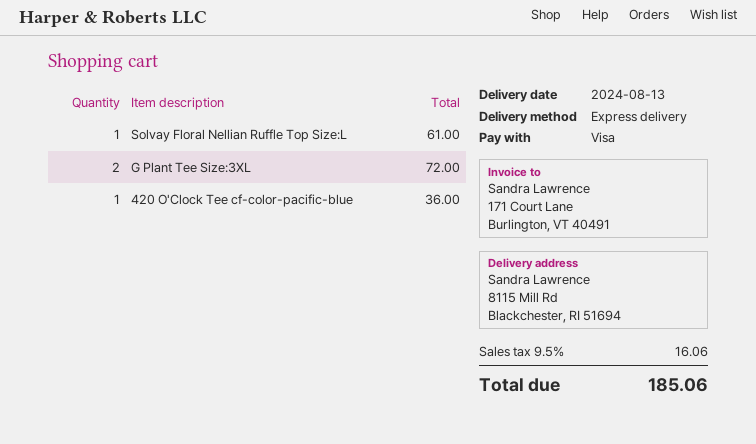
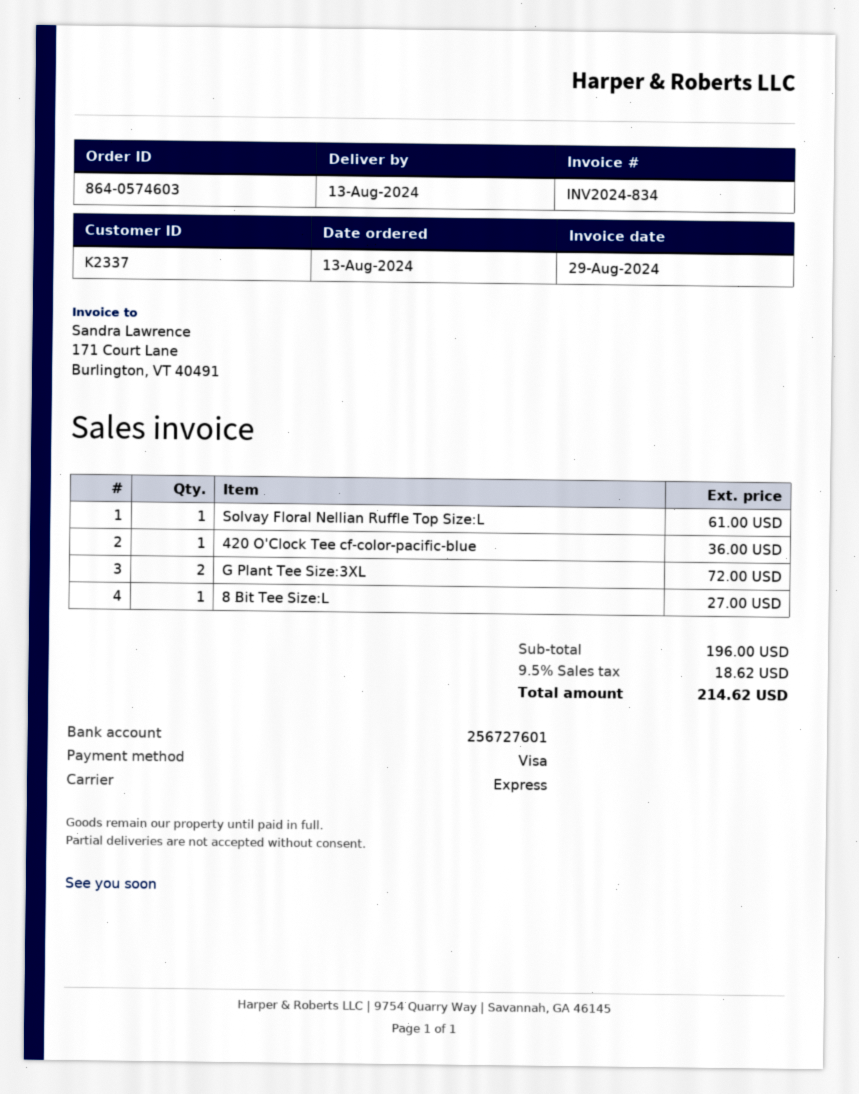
8 Bit Tee Size:L: none -> 1 for 27.00
tax: 9.5% = 16.06 -> 9.5% = 18.62
total: 185.06 -> 214.62

